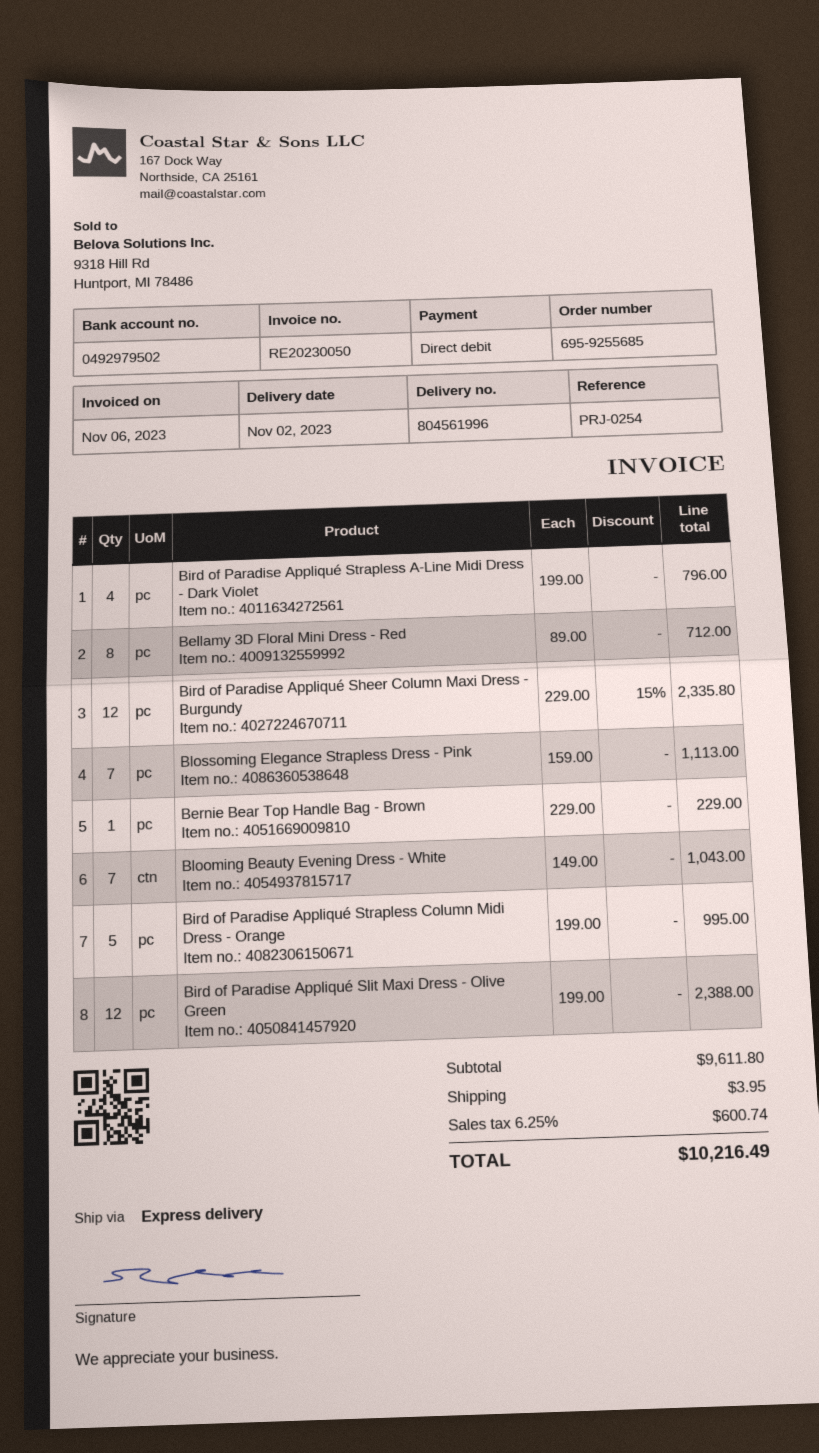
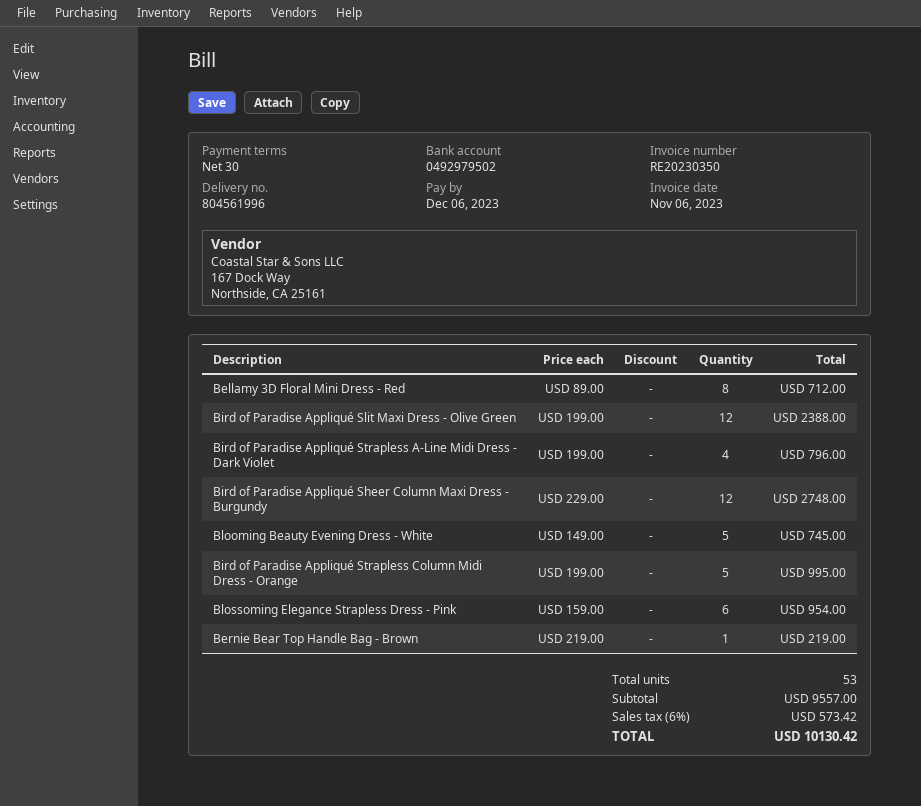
invoice number: RE20230050 -> RE20230350
Bird of Paradise Appliqué Sheer Column Maxi Dress - Burgundy: 12 x 229.00 - 15% = 2335.80 -> 12 x 229.00 = 2748.00
Blossoming Elegance Strapless Dress - Pink: 7 x 159.00 = 1113.00 -> 6 x 159.00 = 954.00
Bernie Bear Top Handle Bag - Brown: 1 x 229.00 = 229.00 -> 1 x 219.00 = 219.00
Blooming Beauty Evening Dress - White: 7 x 149.00 = 1043.00 -> 5 x 149.00 = 745.00
subtotal: 9611.80 -> 9557.00
shipping: 3.95 -> none
tax: 6.25% = 600.74 -> 6% = 573.42
total: 10216.49 -> 10130.42

